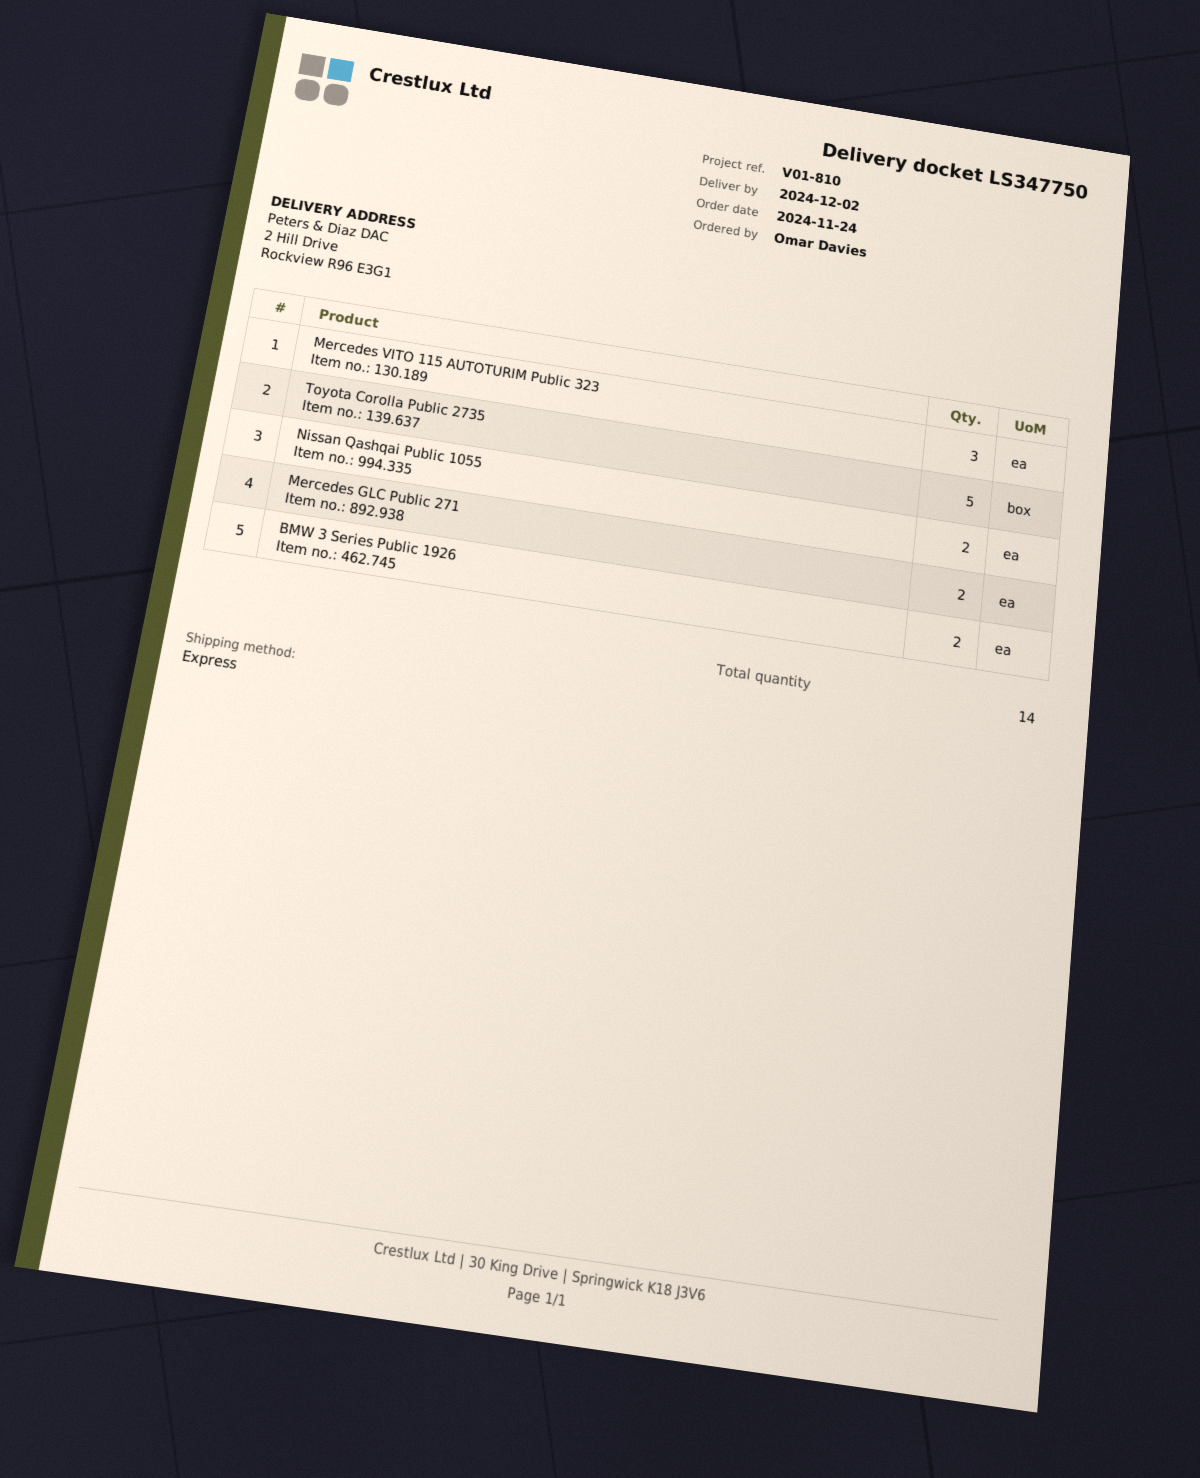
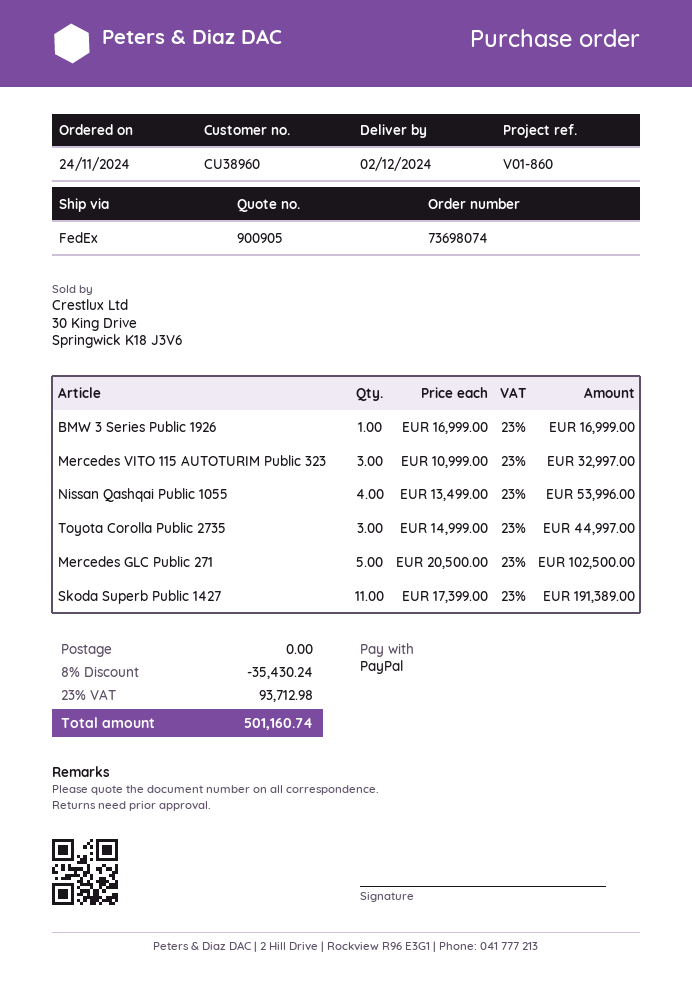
reference: V01-810 -> V01-860
shipping method: express -> FedEx
Toyota Corolla Public 2735: 5 -> 3
Nissan Qashqai Public 1055: 2 -> 4
Mercedes GLC Public 271: 2 -> 5
BMW 3 Series Public 1926: 2 -> 1
Skoda Superb Public 1427: none -> 11

